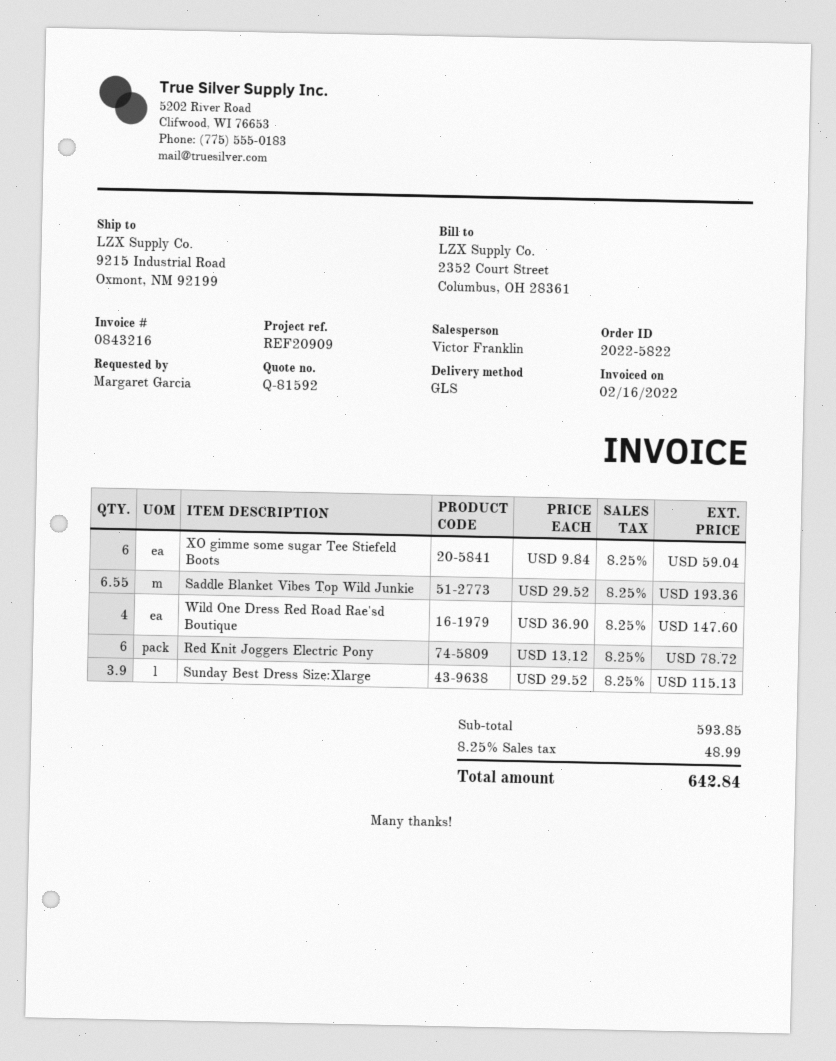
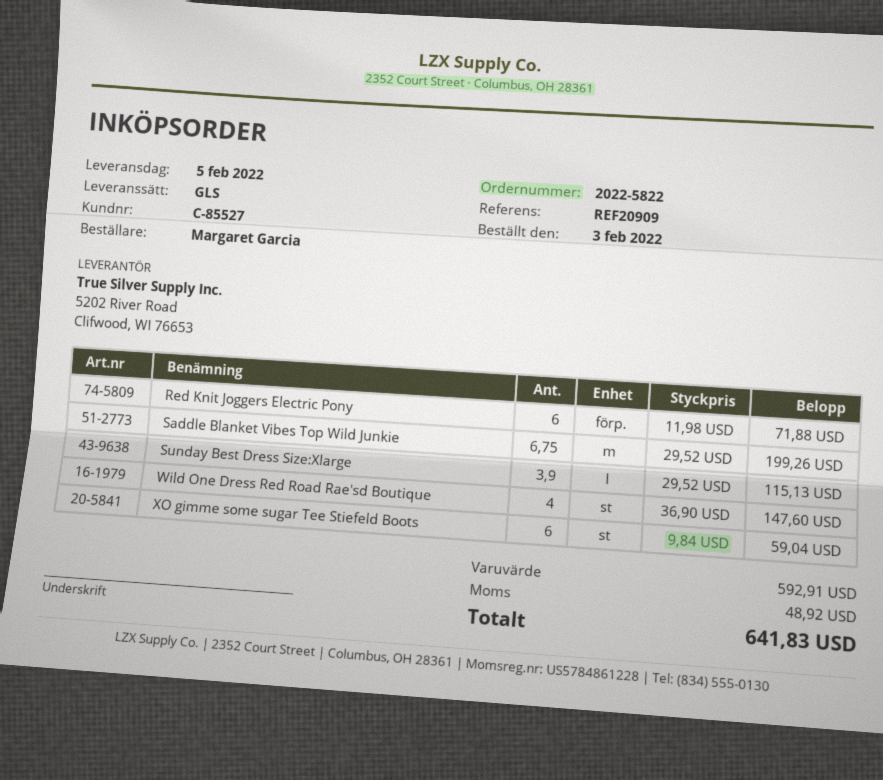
Saddle Blanket Vibes Top Wild Junkie: 6.55 x 29.52 = 193.36 -> 6.75 x 29.52 = 199.26
Red Knit Joggers Electric Pony: 6 x 13.12 = 78.72 -> 6 x 11.98 = 71.88
subtotal: 593.85 -> 592.91
tax: 48.99 -> 48.92
total: 642.84 -> 641.83

